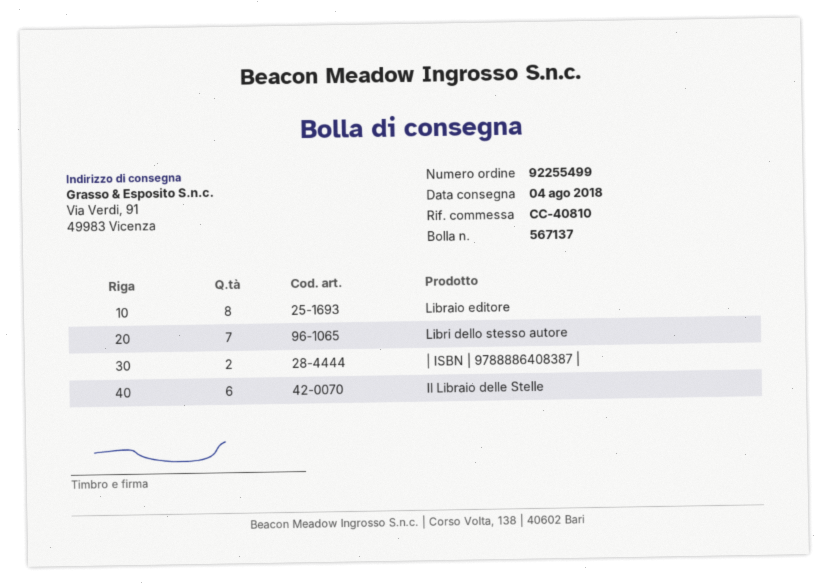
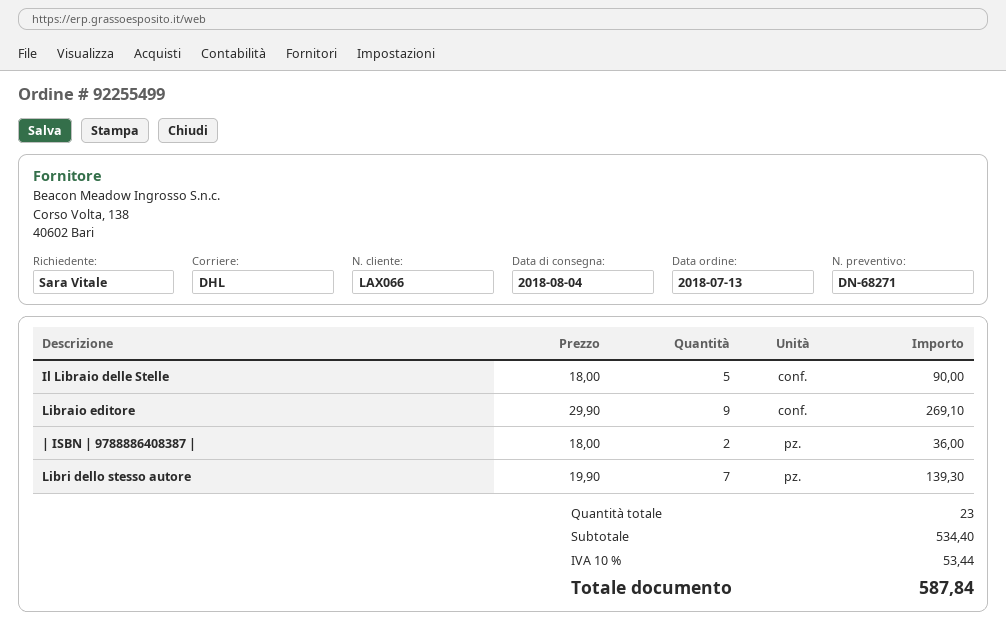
Libraio editore: 8 -> 9
Il Libraio delle Stelle: 6 -> 5

